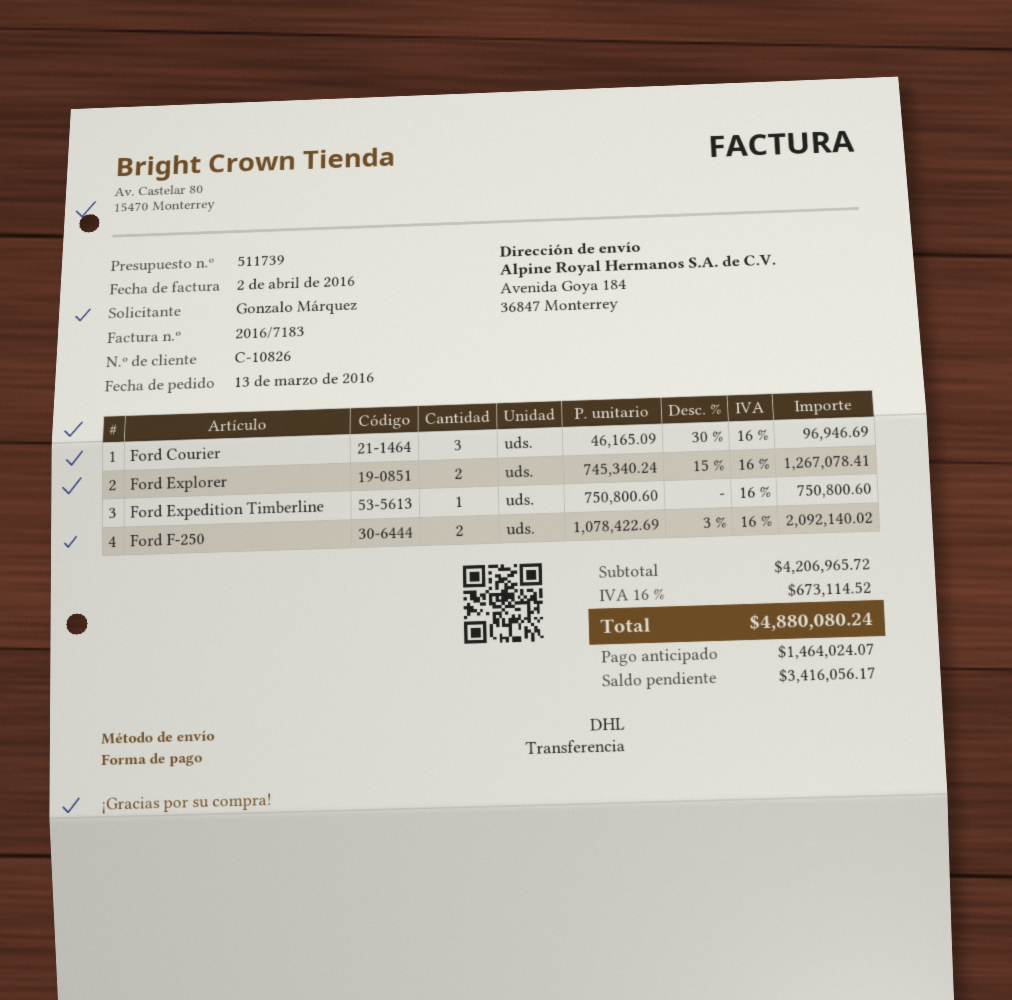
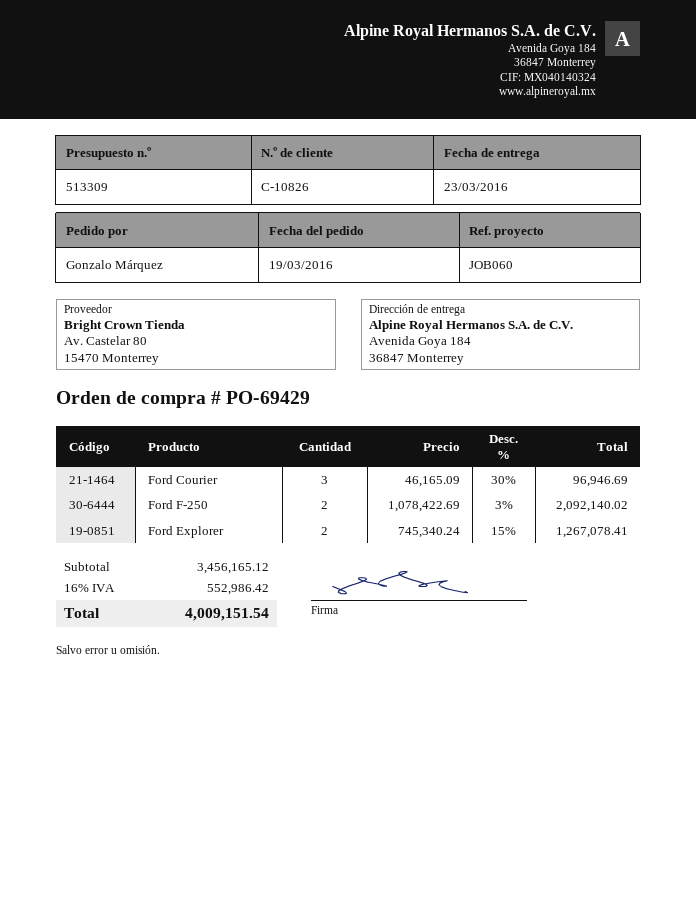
quote number: 511739 -> 513309
order date: 2016-03-13 -> 2016-03-19
Ford Expedition Timberline: 1 x 750800.60 = 750800.60 -> none
subtotal: 4206965.72 -> 3456165.12
tax: 16% = 673114.52 -> 16% = 552986.42
total: 4880080.24 -> 4009151.54

